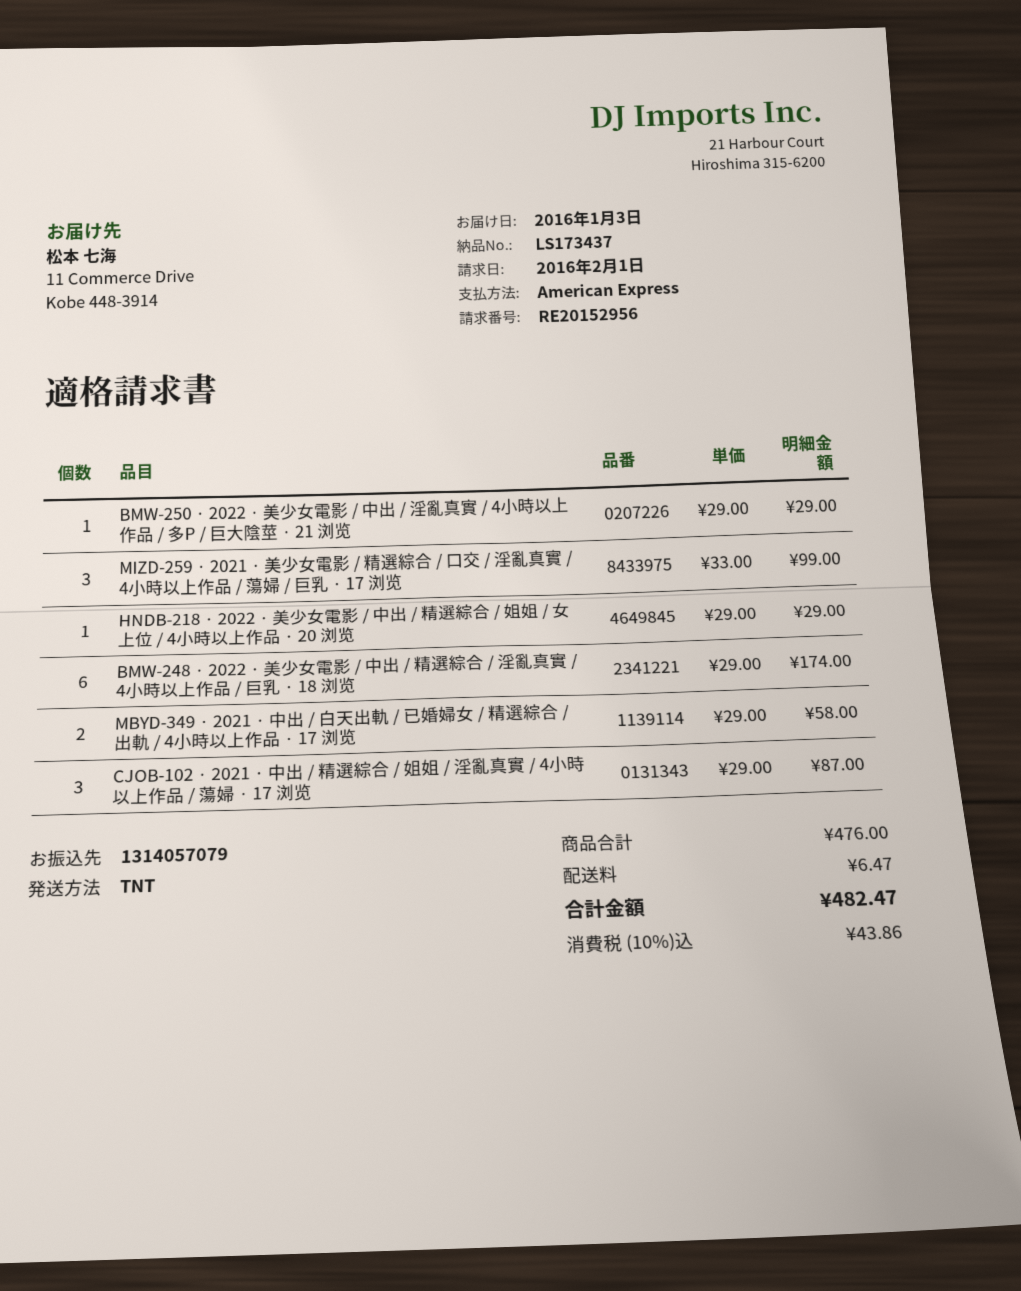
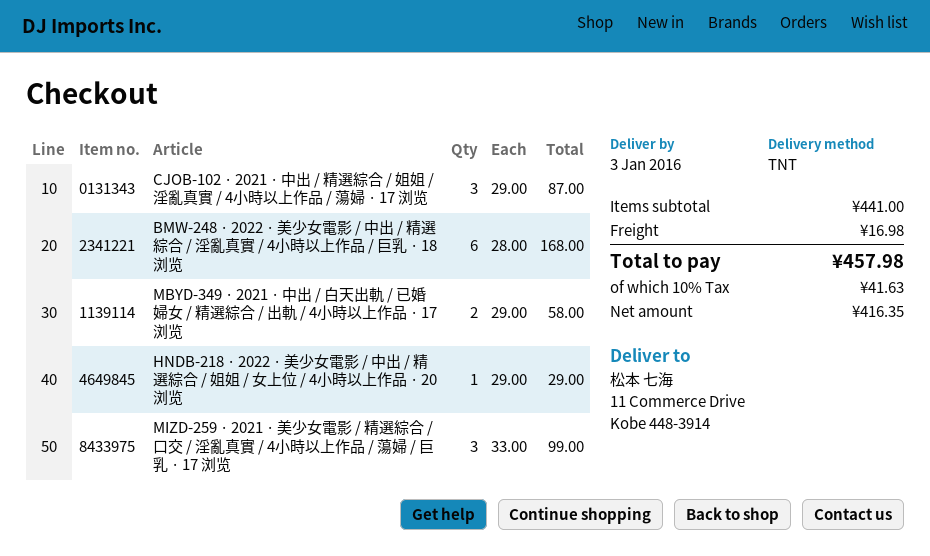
BMW-250 · 2022 · 美少女電影 / 中出 / 淫亂真實 / 4小時以上作品 / 多P / 巨大陰莖 · 21 浏览: 1 x 29.00 = 29.00 -> none
BMW-248 · 2022 · 美少女電影 / 中出 / 精選綜合 / 淫亂真實 / 4小時以上作品 / 巨乳 · 18 浏览: 6 x 29.00 = 174.00 -> 6 x 28.00 = 168.00
subtotal: 476.00 -> 441.00
shipping: 6.47 -> 16.98
tax: 10% = 43.86 -> 10% = 41.63
total: 482.47 -> 457.98

